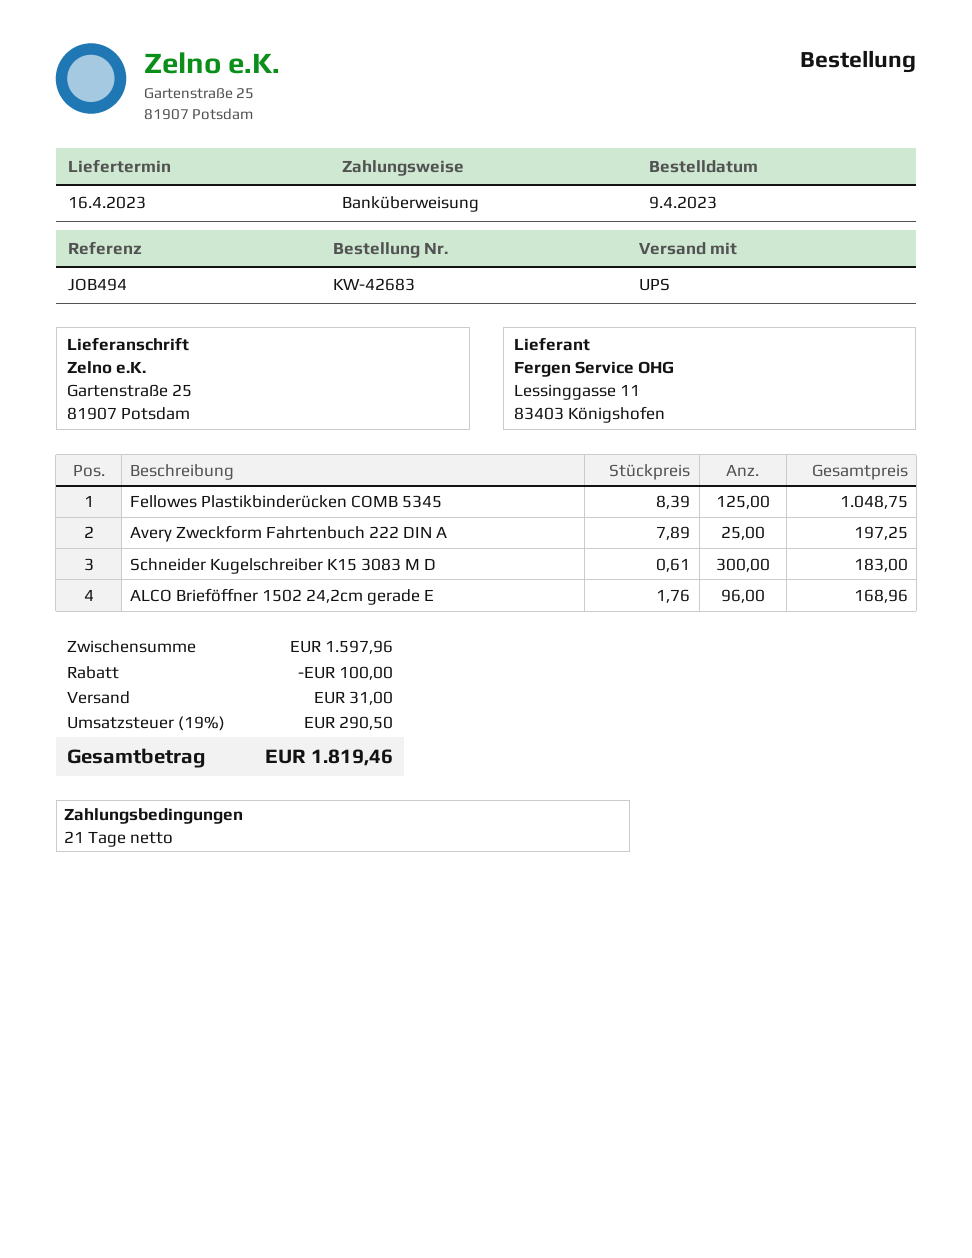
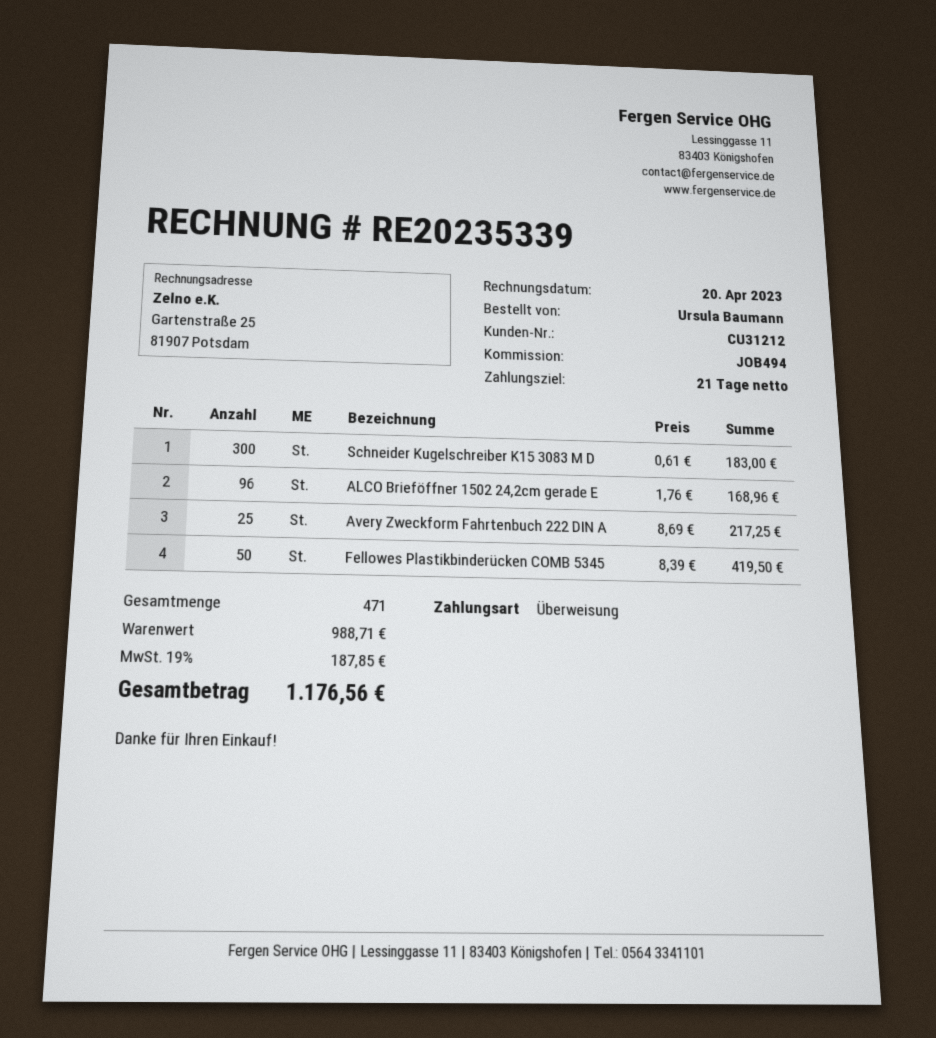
Fellowes Plastikbinderücken COMB 5345: 125 x 8.39 = 1048.75 -> 50 x 8.39 = 419.50
Avery Zweckform Fahrtenbuch 222 DIN A: 25 x 7.89 = 197.25 -> 25 x 8.69 = 217.25
subtotal: 1597.96 -> 988.71
discount: 100.00 -> none
shipping: 31.00 -> none
tax: 19% = 290.50 -> 19% = 187.85
total: 1819.46 -> 1176.56

